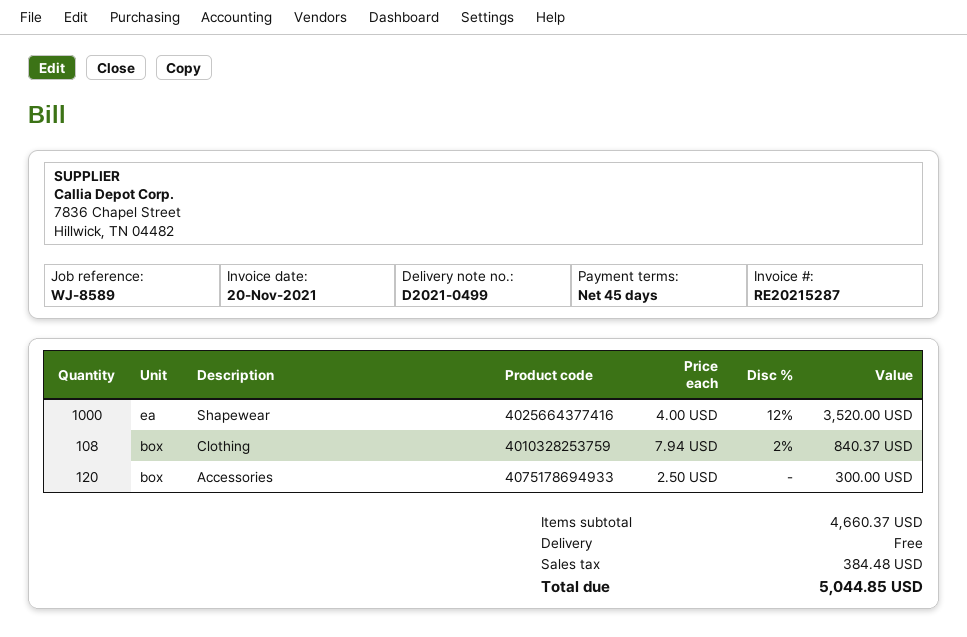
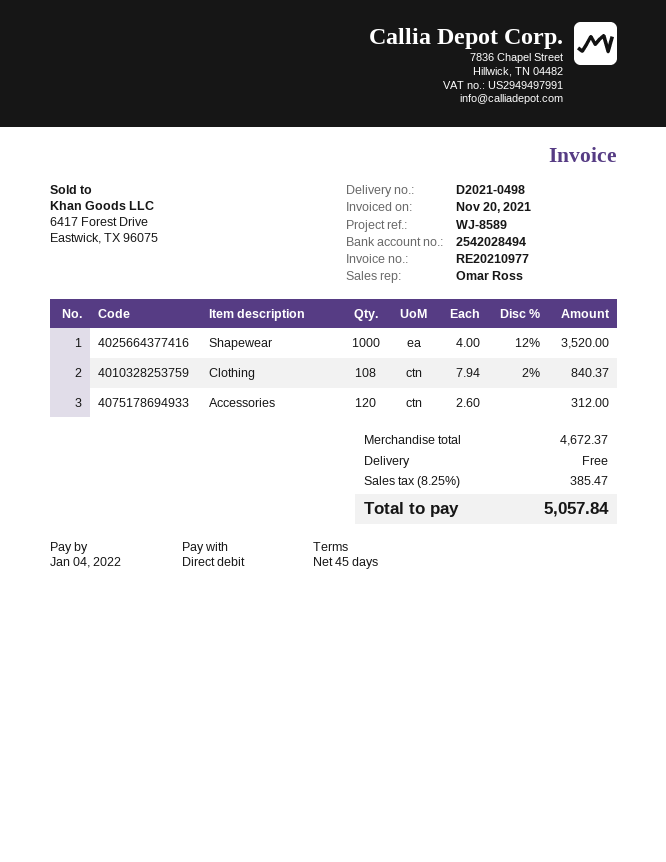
delivery note number: D2021-0499 -> D2021-0498
invoice number: RE20215287 -> RE20210977
Accessories: 120 x 2.50 = 300.00 -> 120 x 2.60 = 312.00
subtotal: 4660.37 -> 4672.37
tax: 384.48 -> 385.47
total: 5044.85 -> 5057.84

